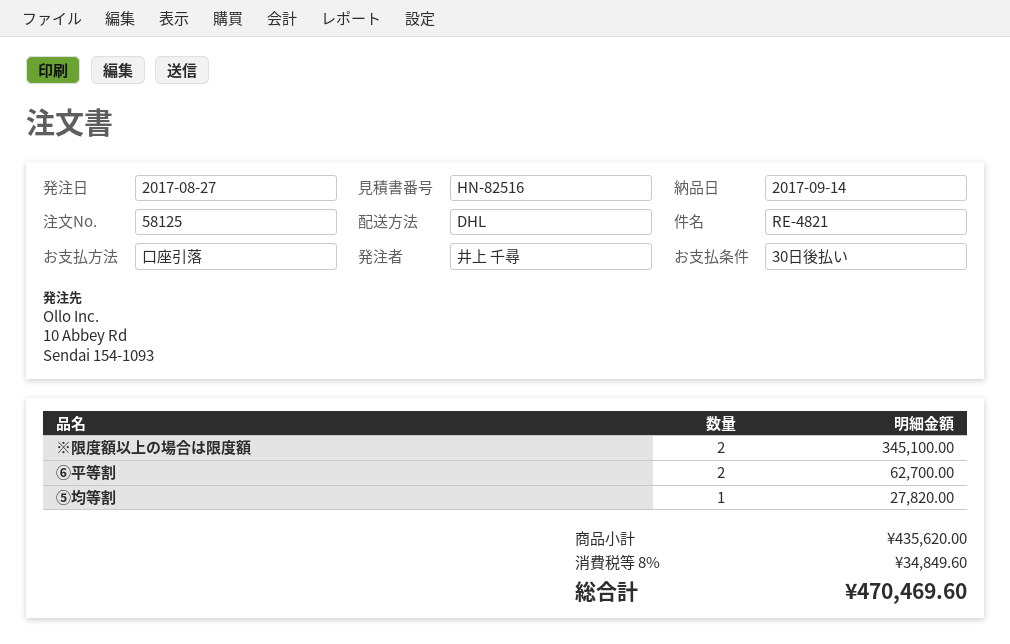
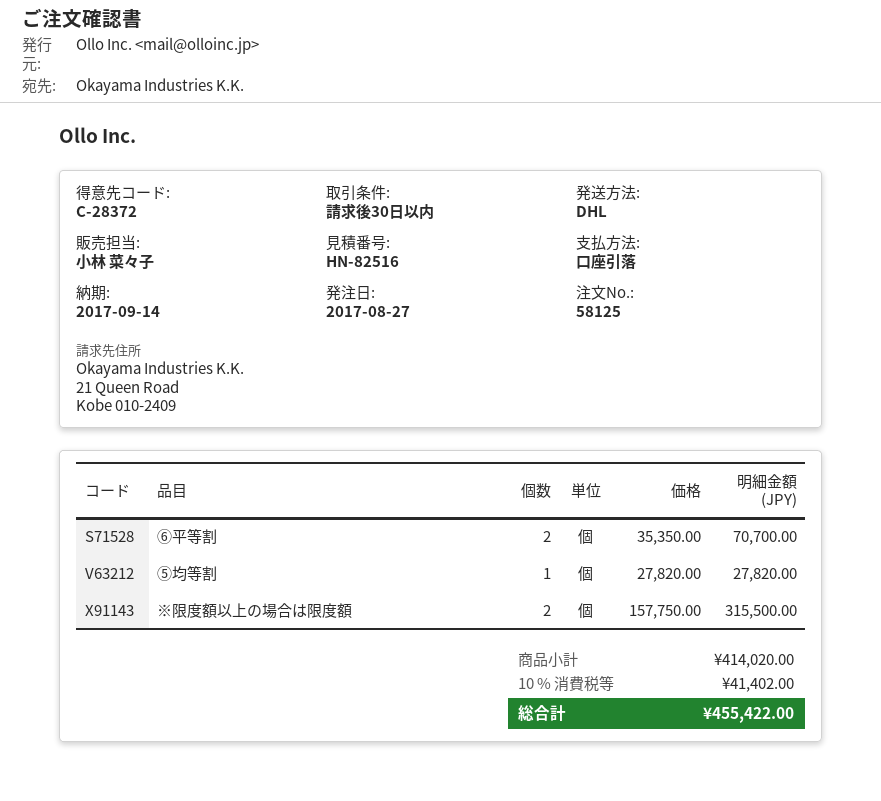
※限度額以上の場合は限度額: 2 for 345100.00 -> 2 for 315500.00
⑥平等割: 2 for 62700.00 -> 2 for 70700.00
subtotal: 435620.00 -> 414020.00
tax: 8% = 34849.60 -> 10% = 41402.00
total: 470469.60 -> 455422.00

